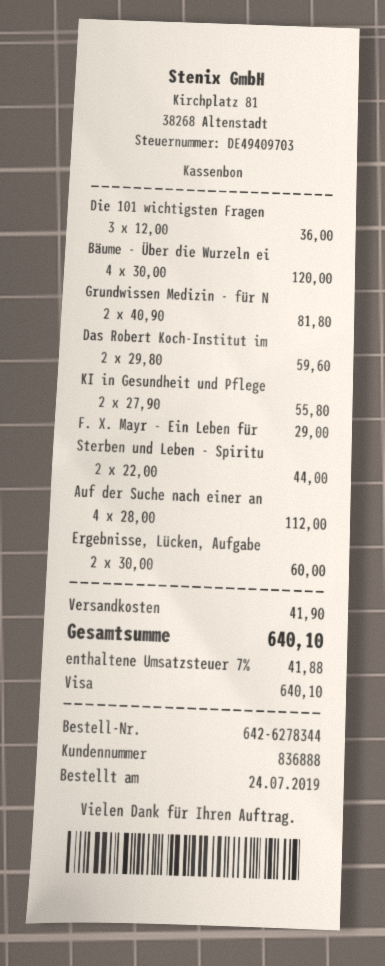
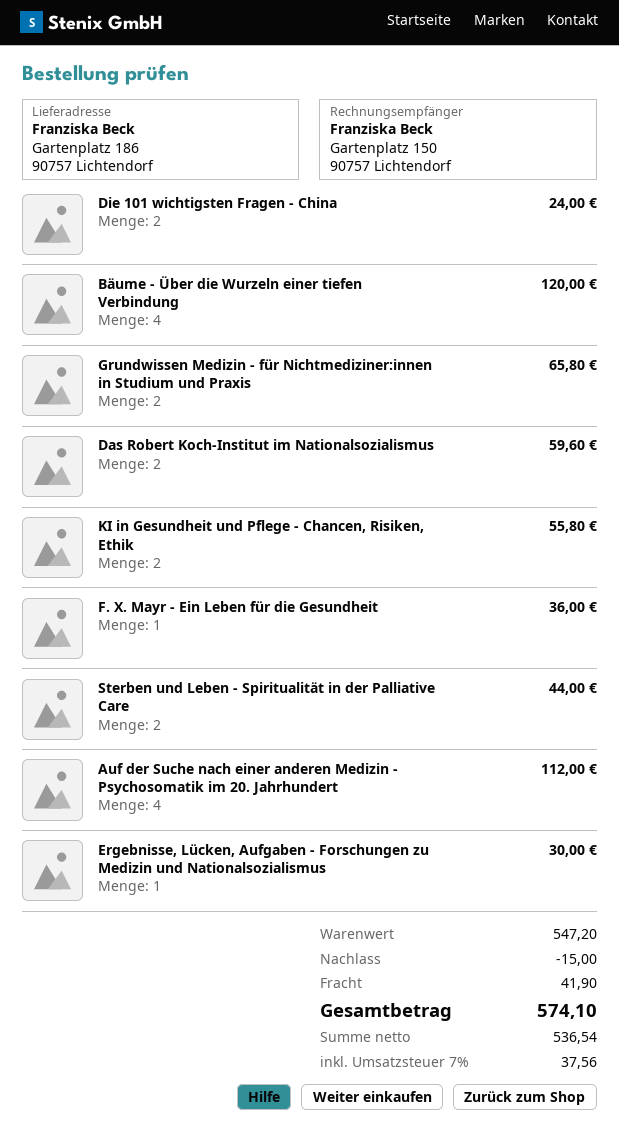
Die 101 wichtigsten Fragen: 3 for 36.00 -> 2 for 24.00
Grundwissen Medizin - für N: 2 for 81.80 -> 2 for 65.80
F. X. Mayr - Ein Leben für: 1 for 29.00 -> 1 for 36.00
Ergebnisse, Lücken, Aufgabe: 2 for 60.00 -> 1 for 30.00
discount: none -> 15.00
tax: 7% = 41.88 -> 7% = 37.56
total: 640.10 -> 574.10

